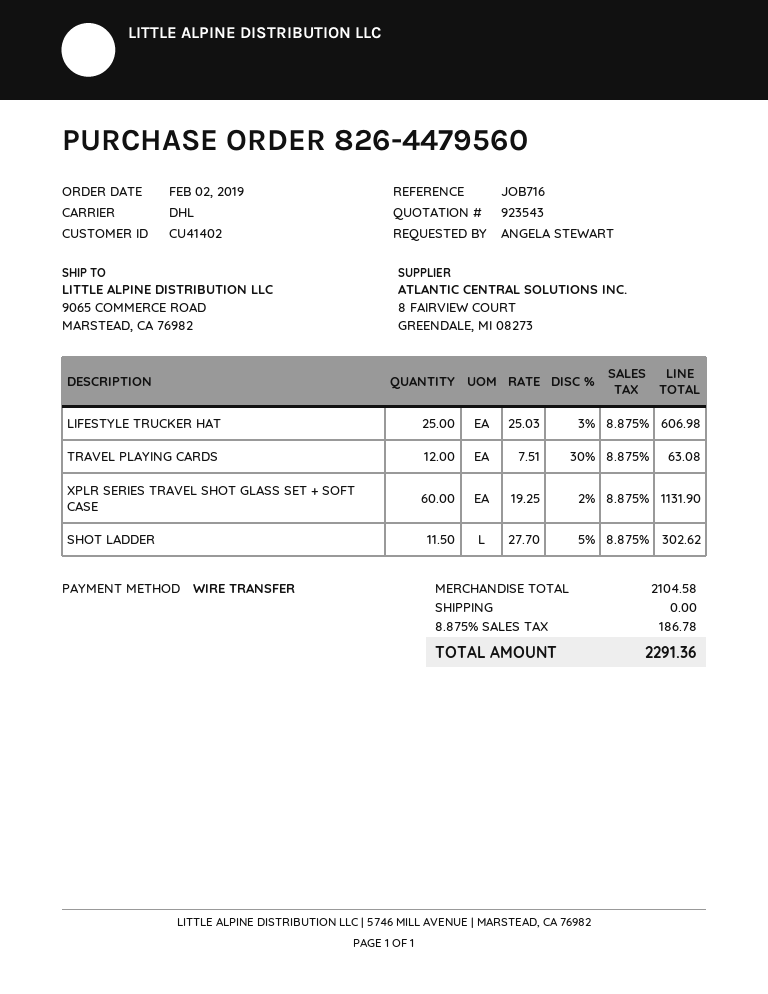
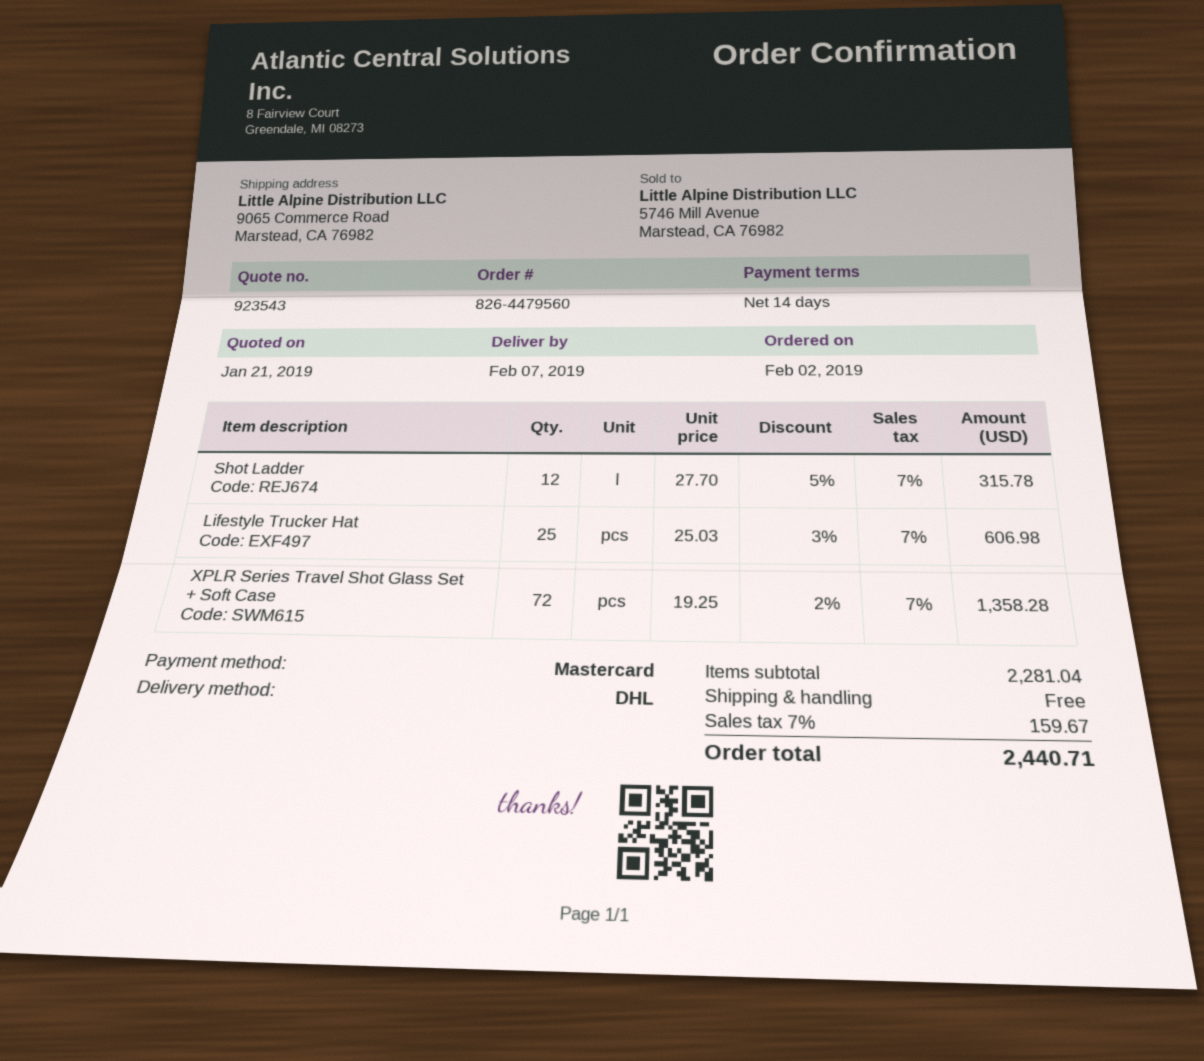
payment method: bank transfer -> Mastercard
TRAVEL PLAYING CARDS: 12 x 7.51 - 30% = 63.08 -> none
XPLR SERIES TRAVEL SHOT GLASS SET + SOFT CASE: 60 x 19.25 - 2% = 1131.90 -> 72 x 19.25 - 2% = 1358.28
SHOT LADDER: 11.5 x 27.70 - 5% = 302.62 -> 12 x 27.70 - 5% = 315.78
subtotal: 2104.58 -> 2281.04
tax: 8.875% = 186.78 -> 7% = 159.67
total: 2291.36 -> 2440.71

